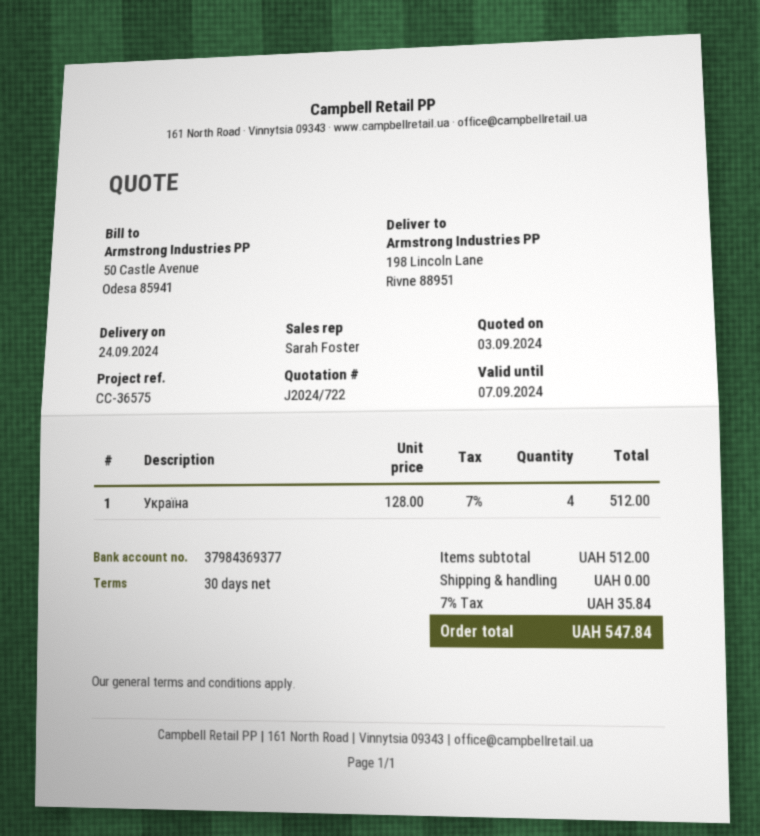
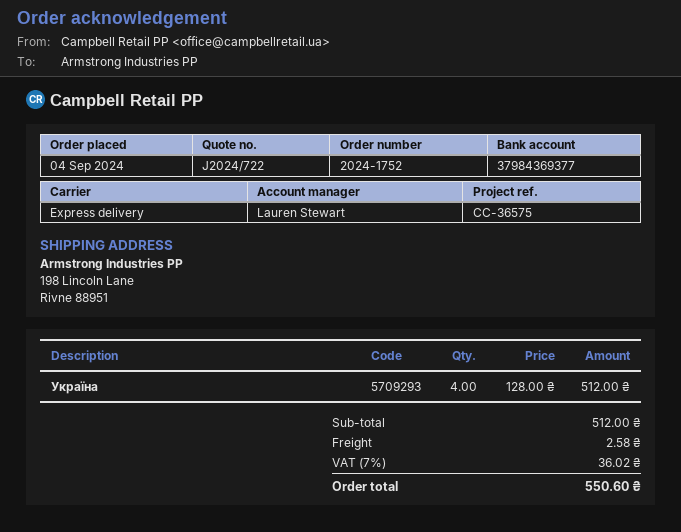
sales rep: Sarah Foster -> Lauren Stewart
shipping: 0.00 -> 2.58
tax: 7% = 35.84 -> 7% = 36.02
total: 547.84 -> 550.60

